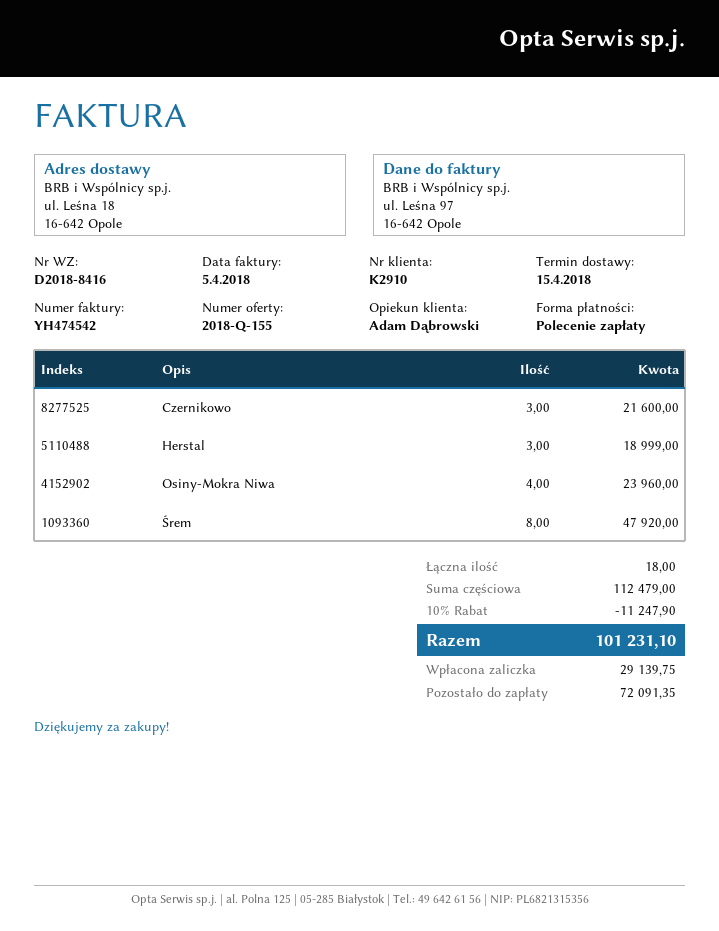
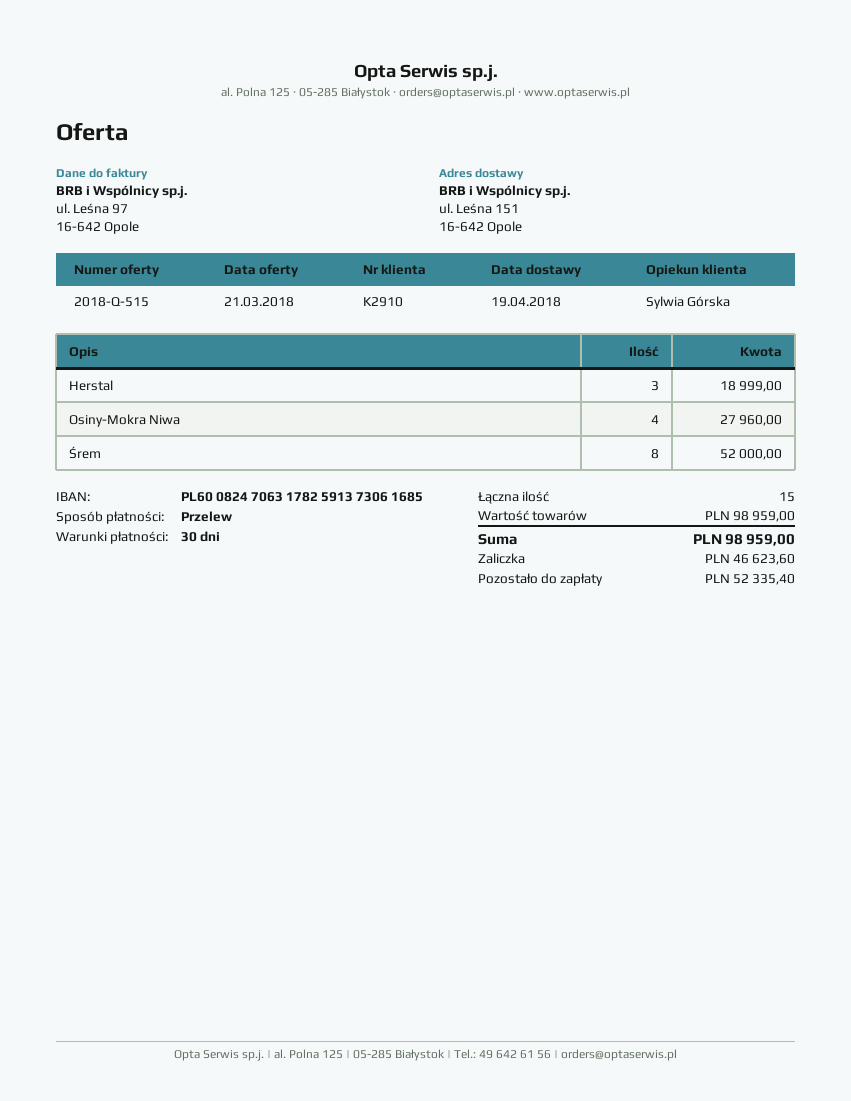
quote number: 2018-Q-155 -> 2018-Q-515
delivery date: 2018-04-15 -> 2018-04-19
sales rep: Adam Dąbrowski -> Sylwia Górska
payment method: direct debit -> bank transfer
ship to: ul. Leśna 18, 16-642 Opole -> ul. Leśna 151, 16-642 Opole
Czernikowo: 3 for 21600.00 -> none
Osiny-Mokra Niwa: 4 for 23960.00 -> 4 for 27960.00
Śrem: 8 for 47920.00 -> 8 for 52000.00
total quantity: 18 -> 15
subtotal: 112479.00 -> 98959.00
discount: 10% = 11247.90 -> none
total: 101231.10 -> 98959.00
deposit: 29139.75 -> 46623.60
balance: 72091.35 -> 52335.40

